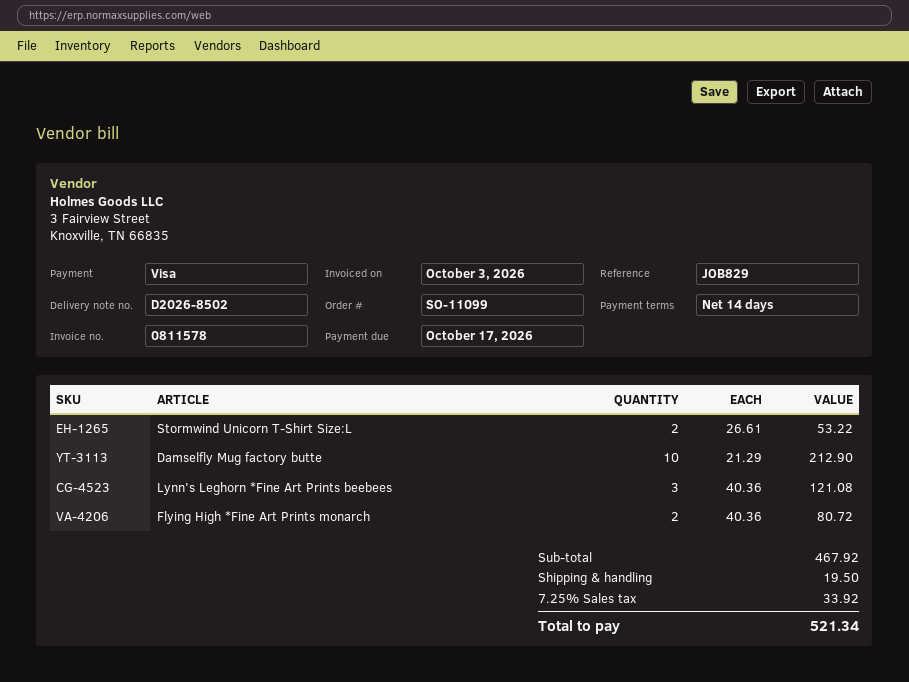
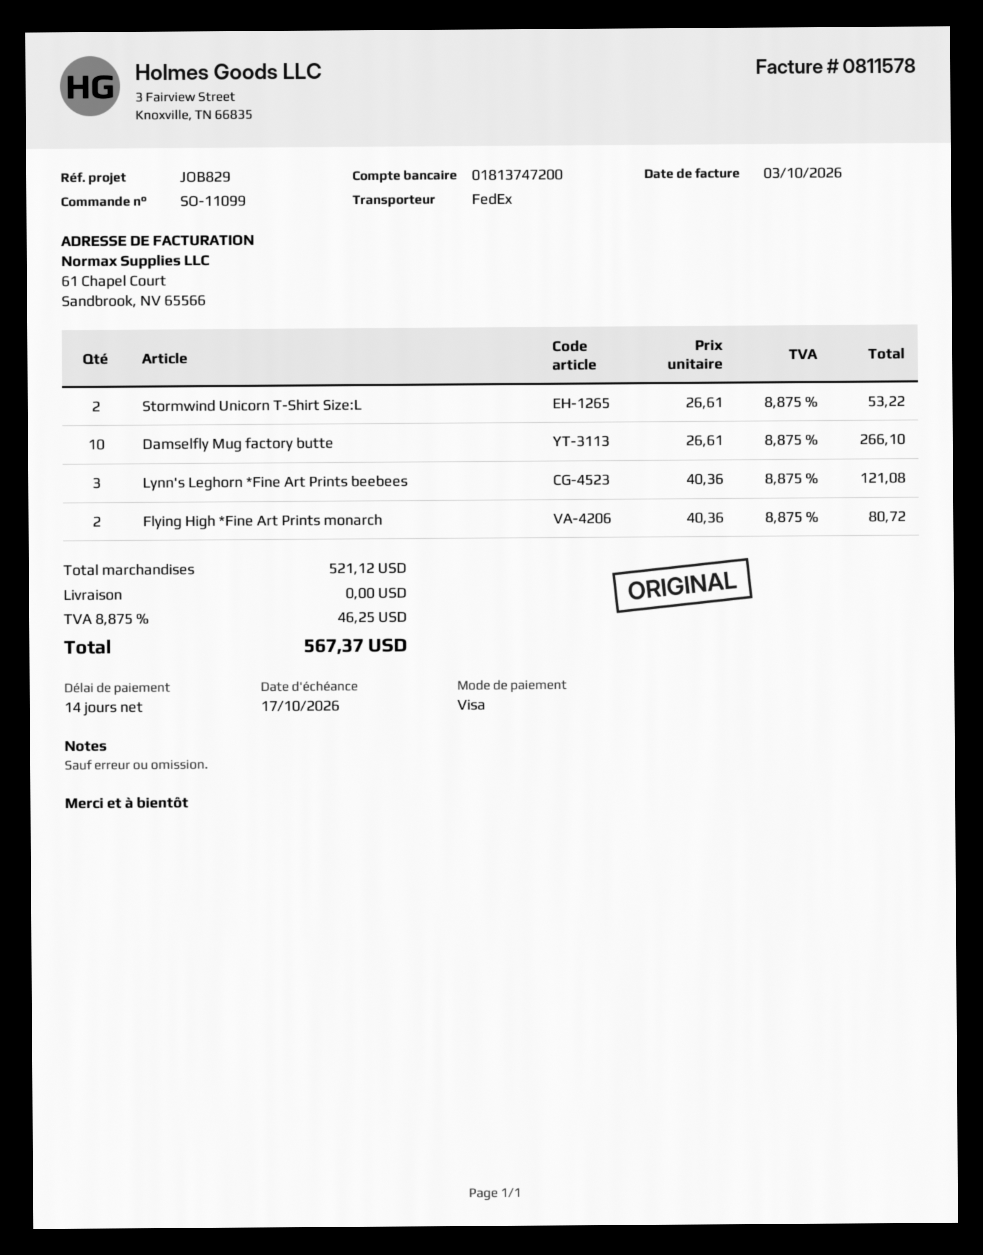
Damselfly Mug factory butte: 10 x 21.29 = 212.90 -> 10 x 26.61 = 266.10
subtotal: 467.92 -> 521.12
shipping: 19.50 -> 0.00
tax: 7.25% = 33.92 -> 8.875% = 46.25
total: 521.34 -> 567.37

